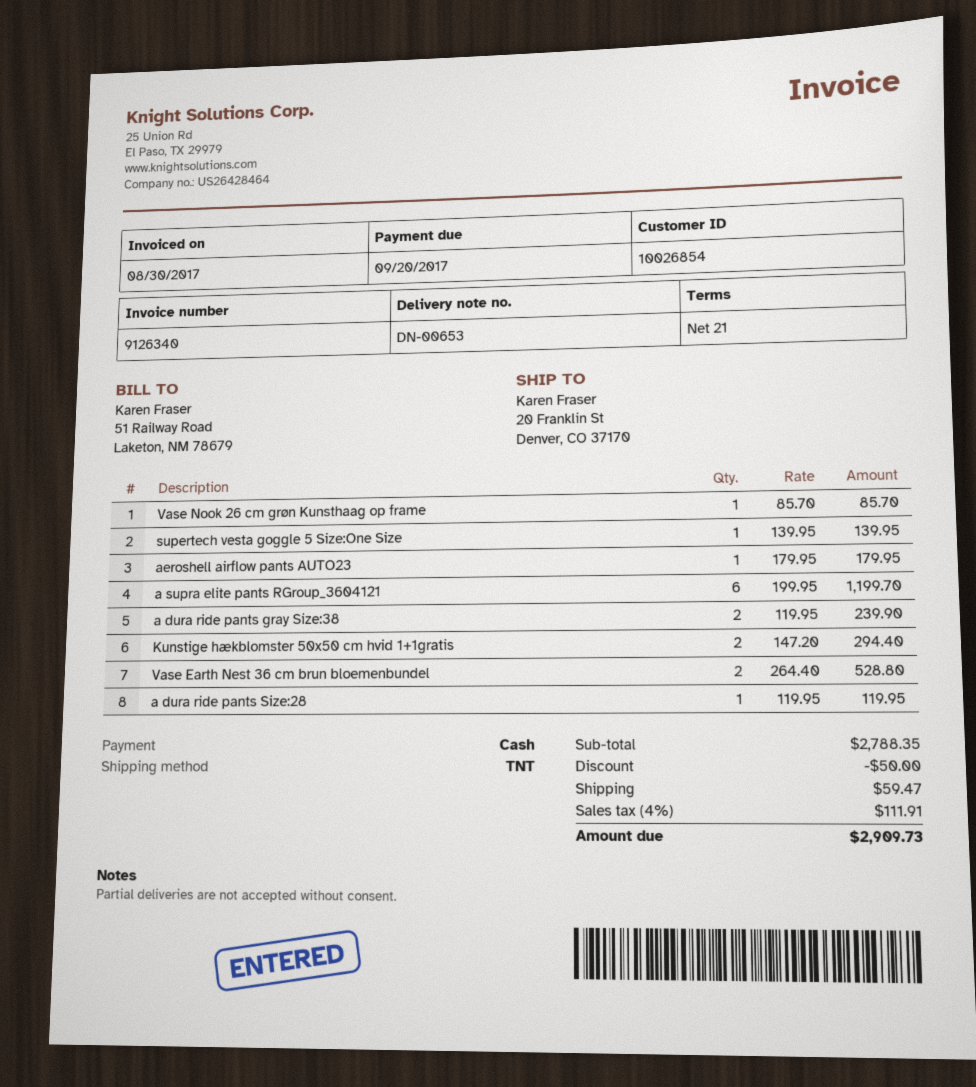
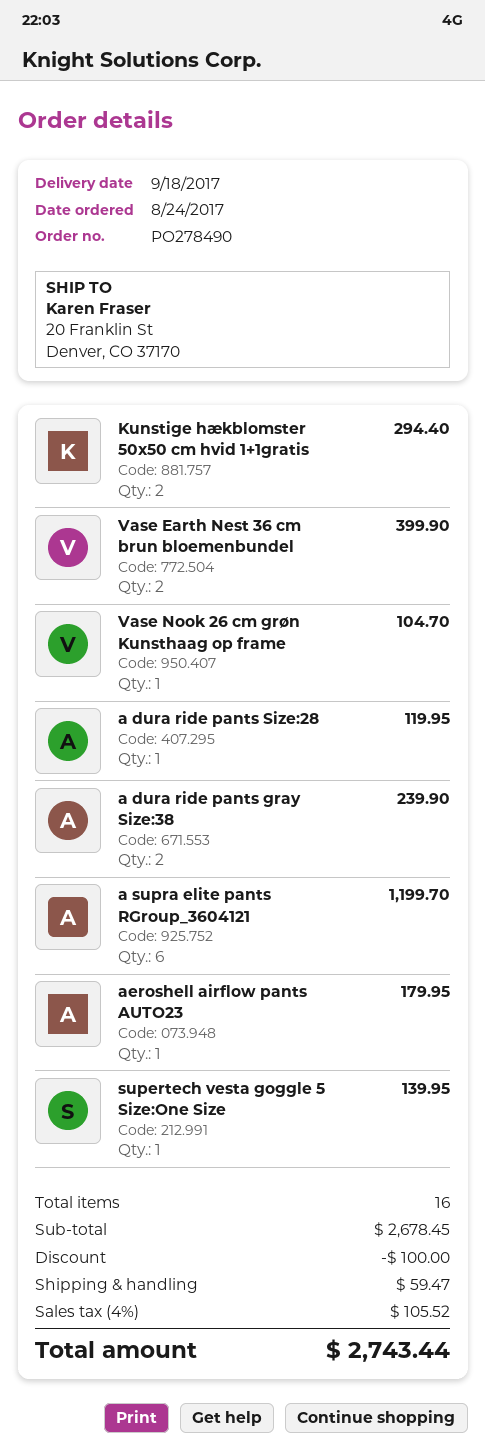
Vase Nook 26 cm grøn Kunsthaag op frame: 1 for 85.70 -> 1 for 104.70
Vase Earth Nest 36 cm brun bloemenbundel: 2 for 528.80 -> 2 for 399.90
subtotal: 2788.35 -> 2678.45
discount: 50.00 -> 100.00
tax: 4% = 111.91 -> 4% = 105.52
total: 2909.73 -> 2743.44

